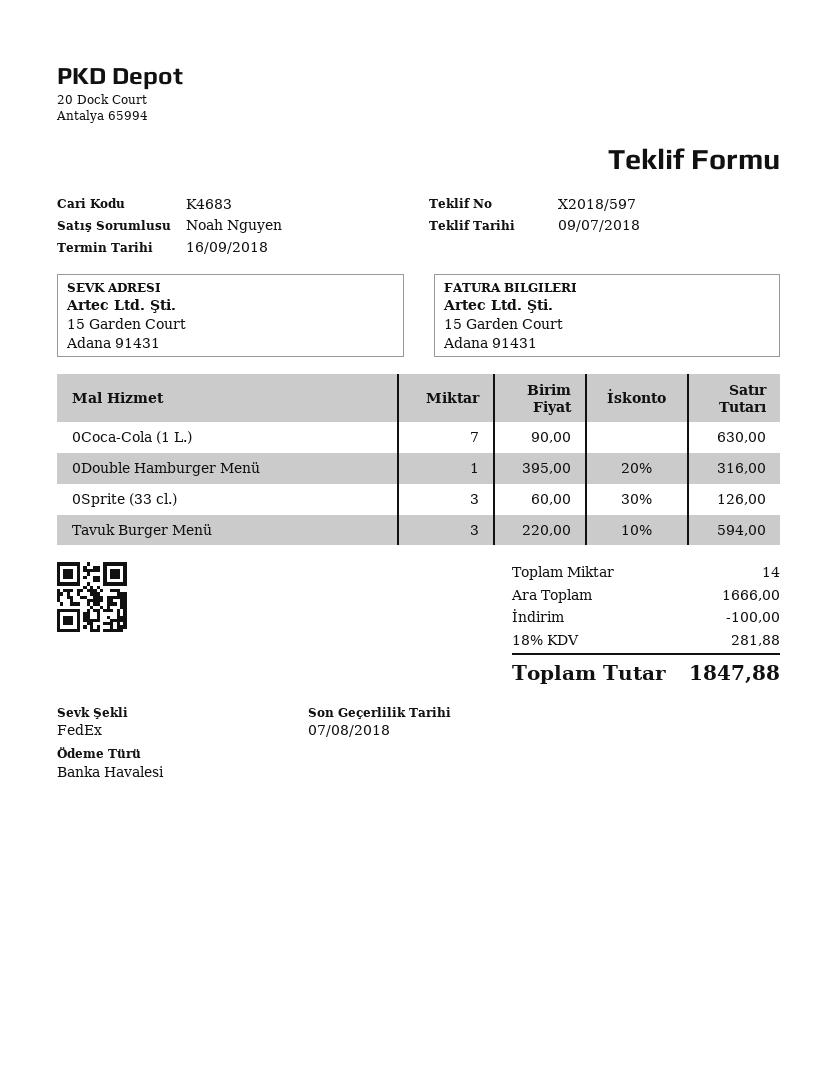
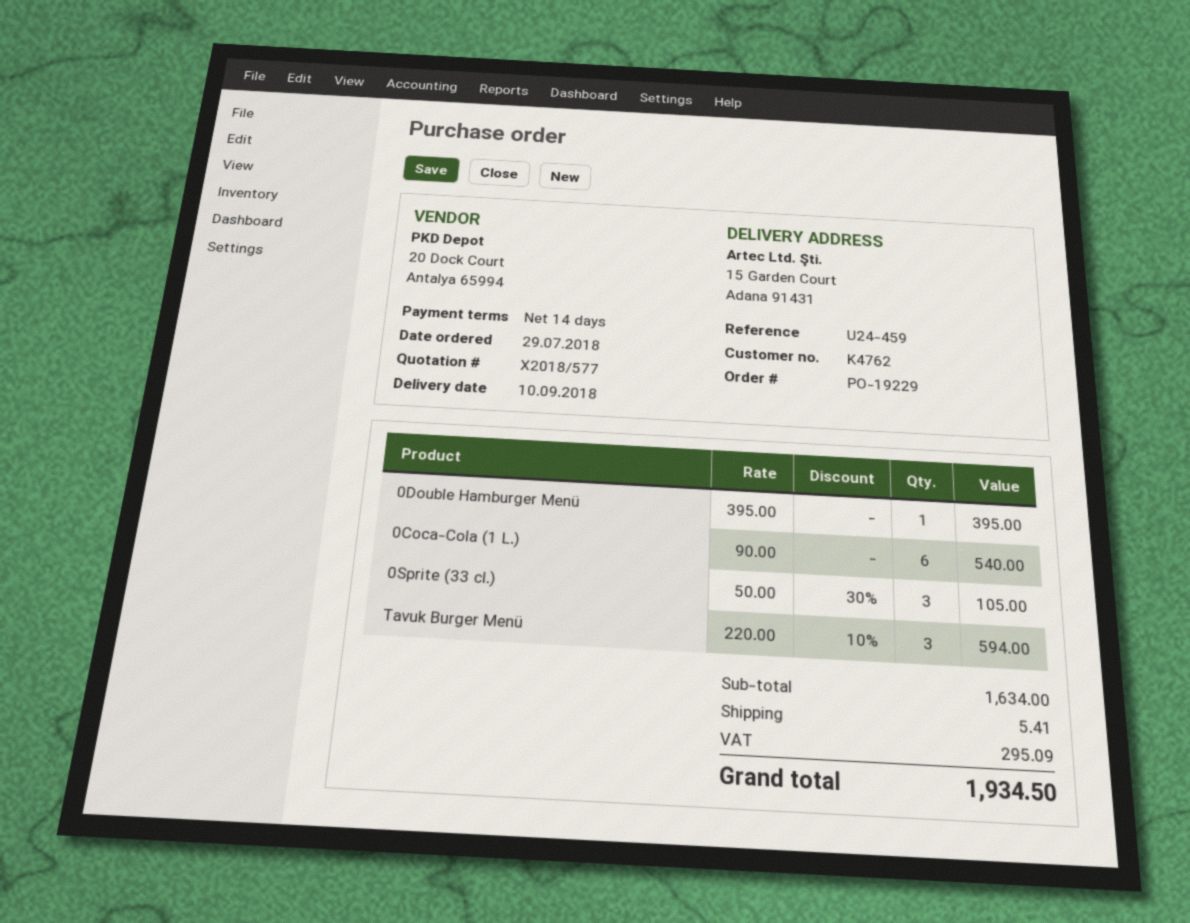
quote number: X2018/597 -> X2018/577
delivery date: 2018-09-16 -> 2018-09-10
customer number: K4683 -> K4762
0Coca-Cola (1 L.): 7 x 90.00 = 630.00 -> 6 x 90.00 = 540.00
0Double Hamburger Menü: 1 x 395.00 - 20% = 316.00 -> 1 x 395.00 = 395.00
0Sprite (33 cl.): 3 x 60.00 - 30% = 126.00 -> 3 x 50.00 - 30% = 105.00
subtotal: 1666.00 -> 1634.00
discount: 100.00 -> none
shipping: none -> 5.41
tax: 281.88 -> 295.09
total: 1847.88 -> 1934.50

